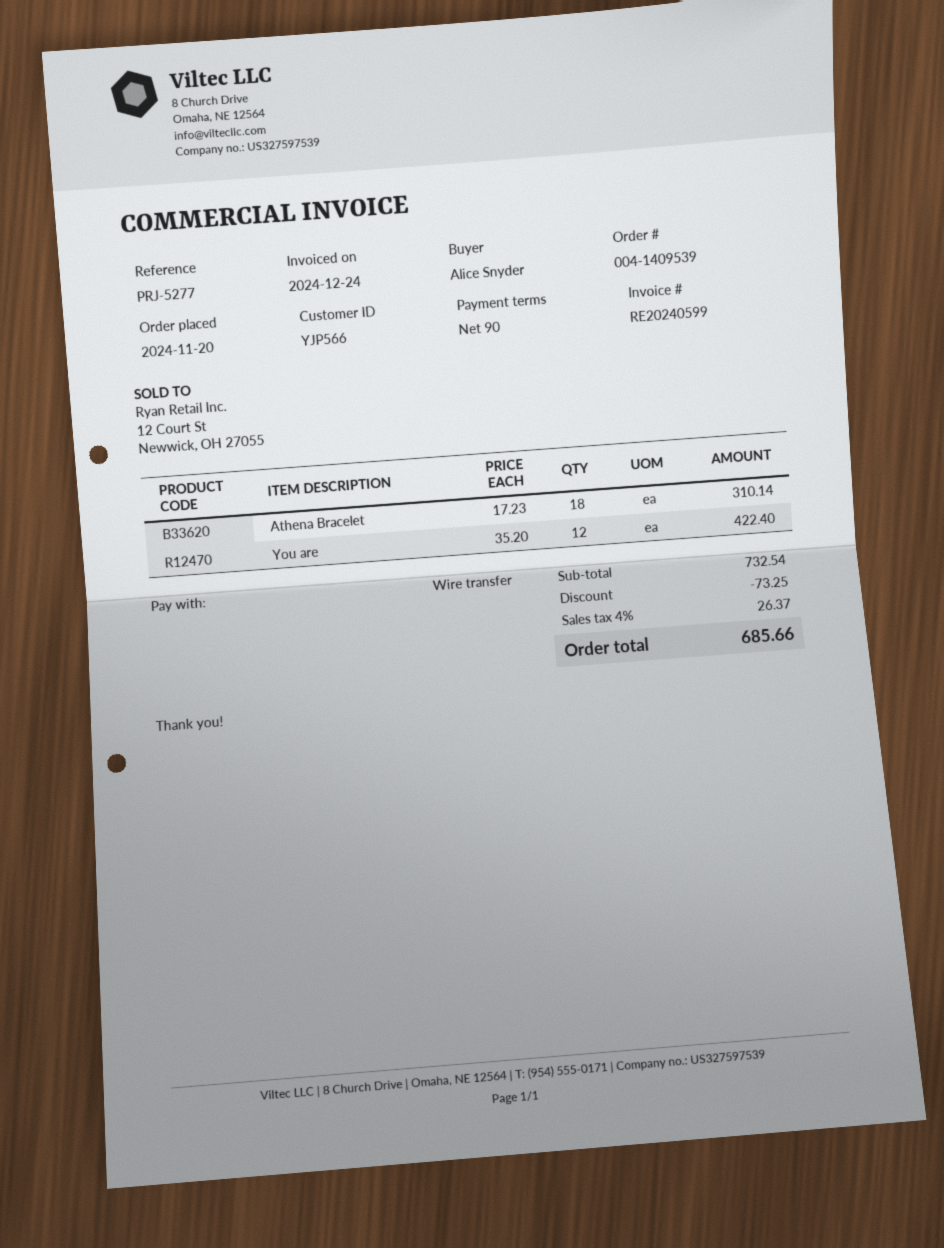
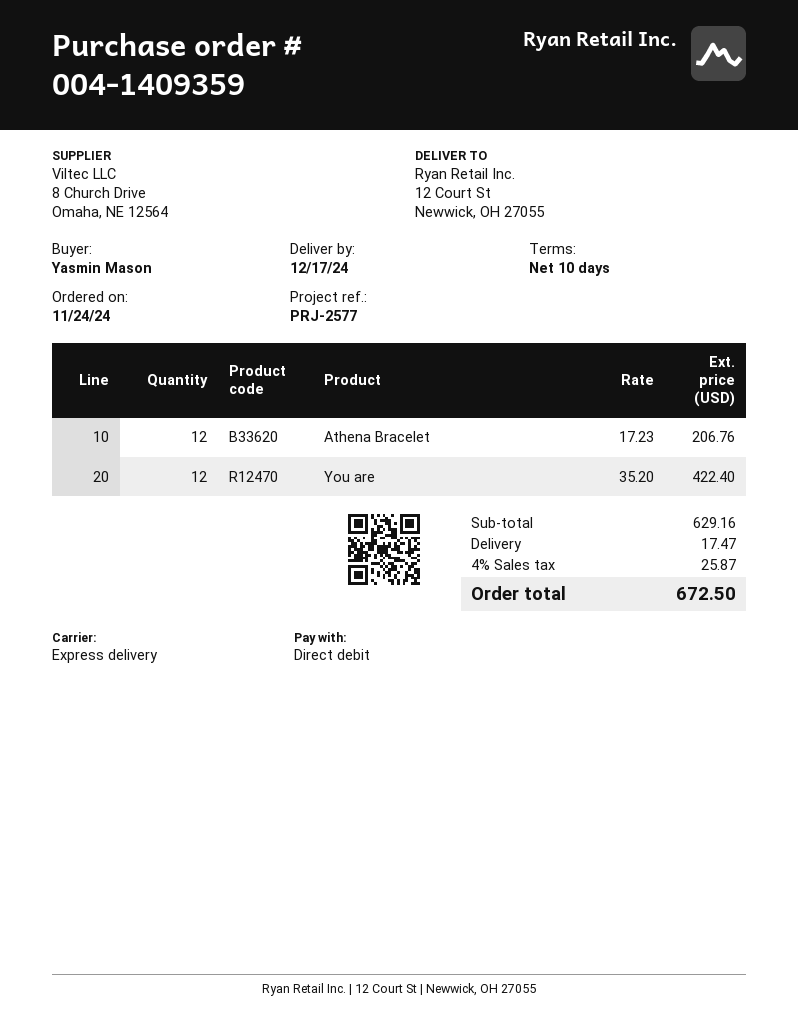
order number: 004-1409539 -> 004-1409359
order date: 2024-11-20 -> 2024-11-24
payment terms: 90 days -> 10 days
reference: PRJ-5277 -> PRJ-2577
ordered by: Alice Snyder -> Yasmin Mason
payment method: bank transfer -> direct debit
Athena Bracelet: 18 x 17.23 = 310.14 -> 12 x 17.23 = 206.76
subtotal: 732.54 -> 629.16
discount: 73.25 -> none
shipping: none -> 17.47
tax: 4% = 26.37 -> 4% = 25.87
total: 685.66 -> 672.50

